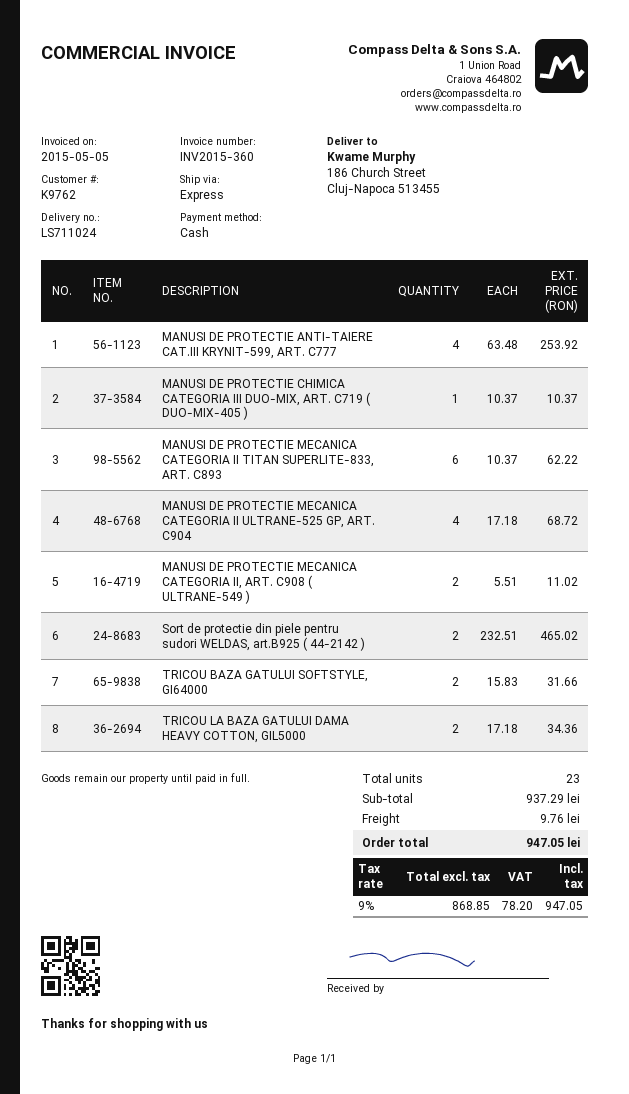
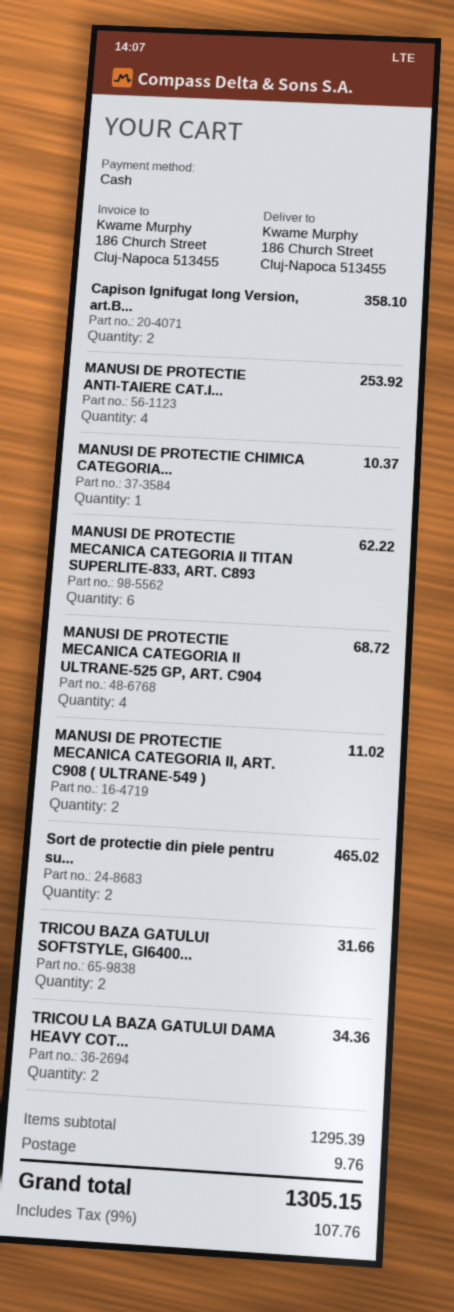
Capison Ignifugat long Version, art.B...: none -> 2 for 358.10
subtotal: 937.29 -> 1295.39
tax: 9% = 78.20 -> 9% = 107.76
total: 947.05 -> 1305.15

